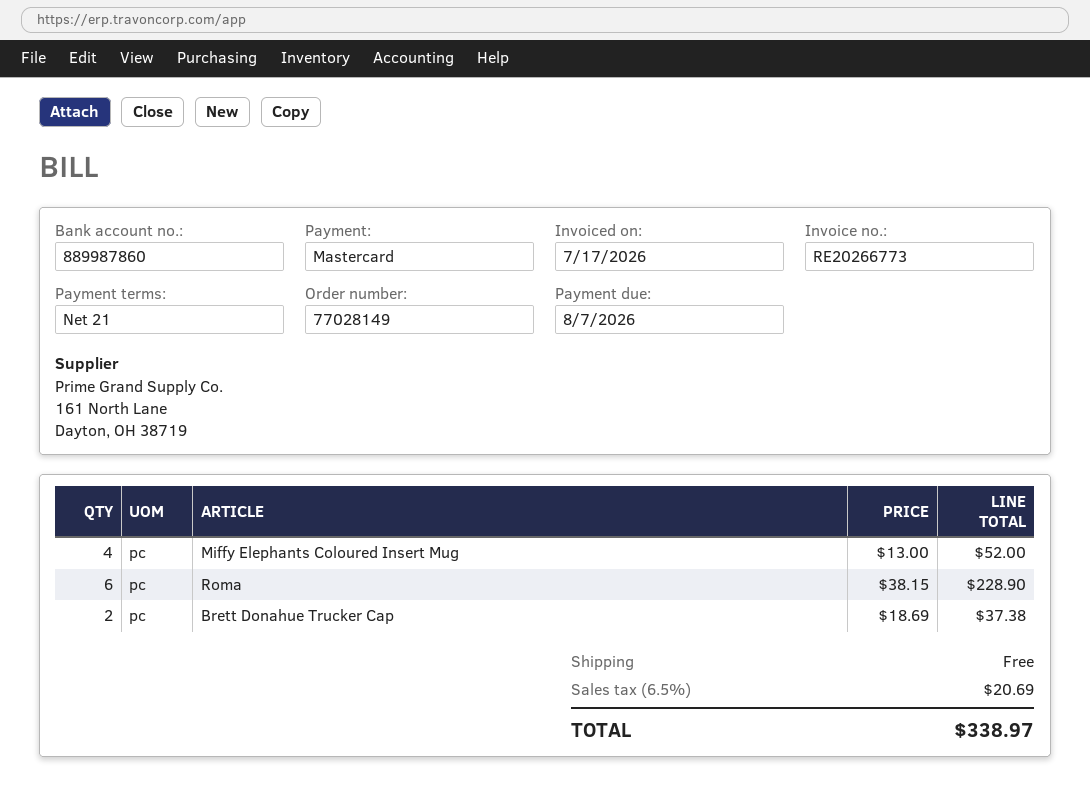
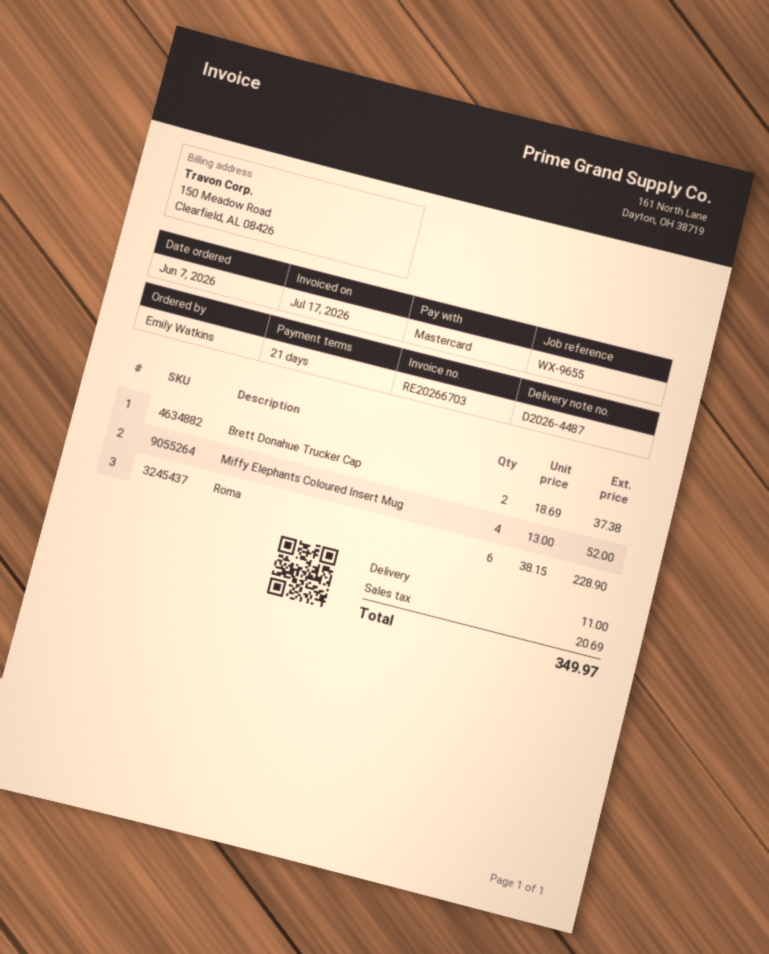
invoice number: RE20266773 -> RE20266703
shipping: 0.00 -> 11.00
total: 338.97 -> 349.97

